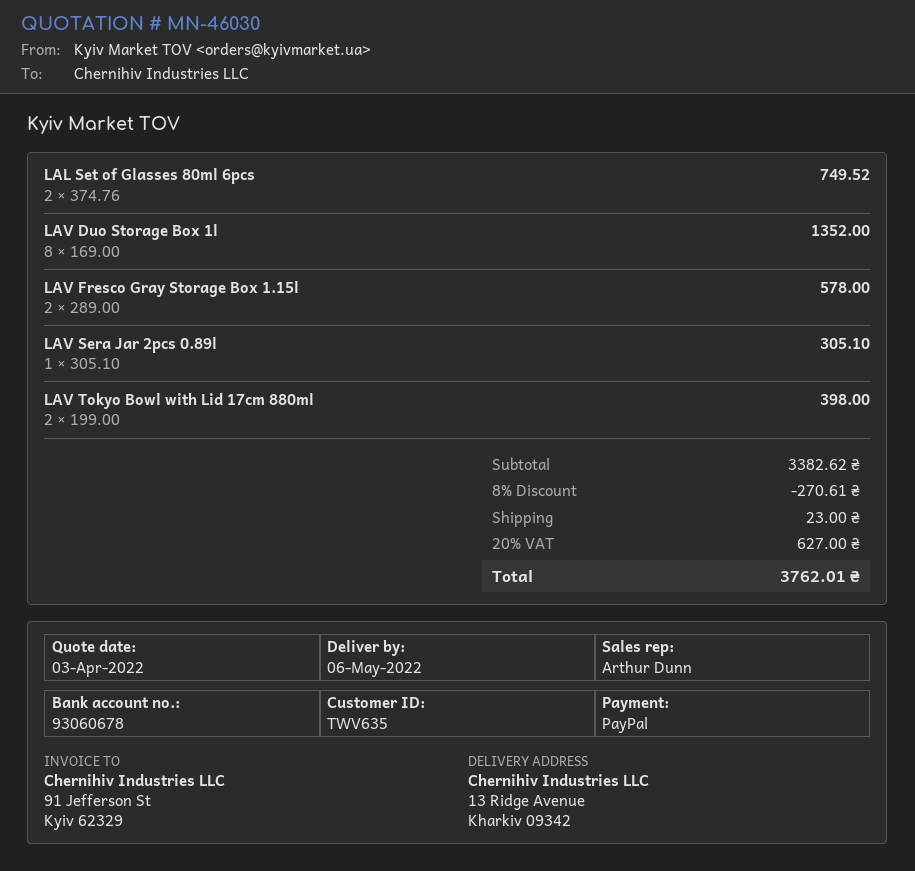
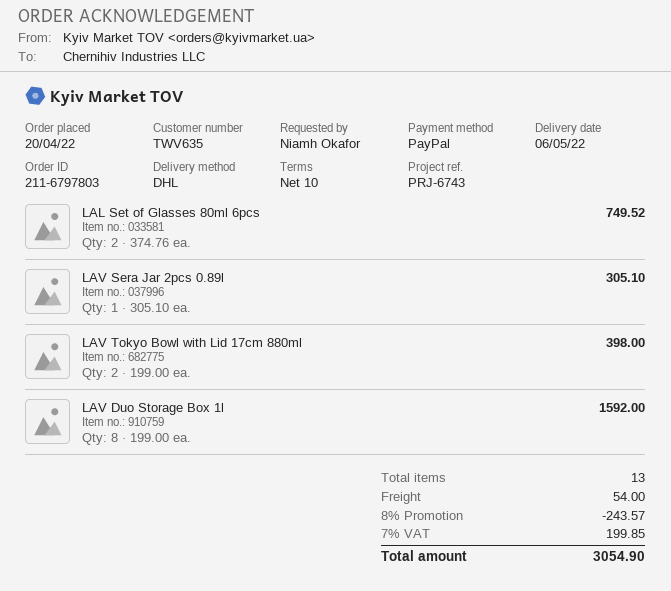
LAV Duo Storage Box 1l: 8 x 169.00 = 1352.00 -> 8 x 199.00 = 1592.00
LAV Fresco Gray Storage Box 1.15l: 2 x 289.00 = 578.00 -> none
discount: 8% = 270.61 -> 8% = 243.57
shipping: 23.00 -> 54.00
tax: 20% = 627.00 -> 7% = 199.85
total: 3762.01 -> 3054.90

